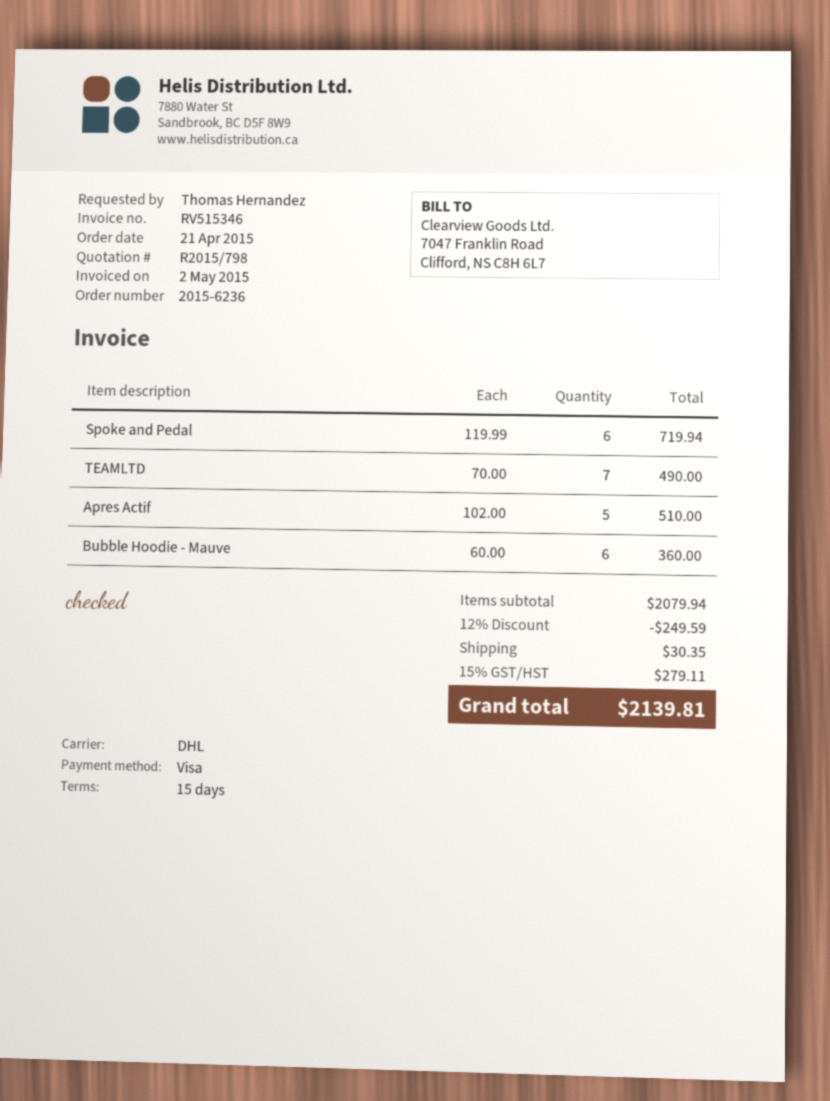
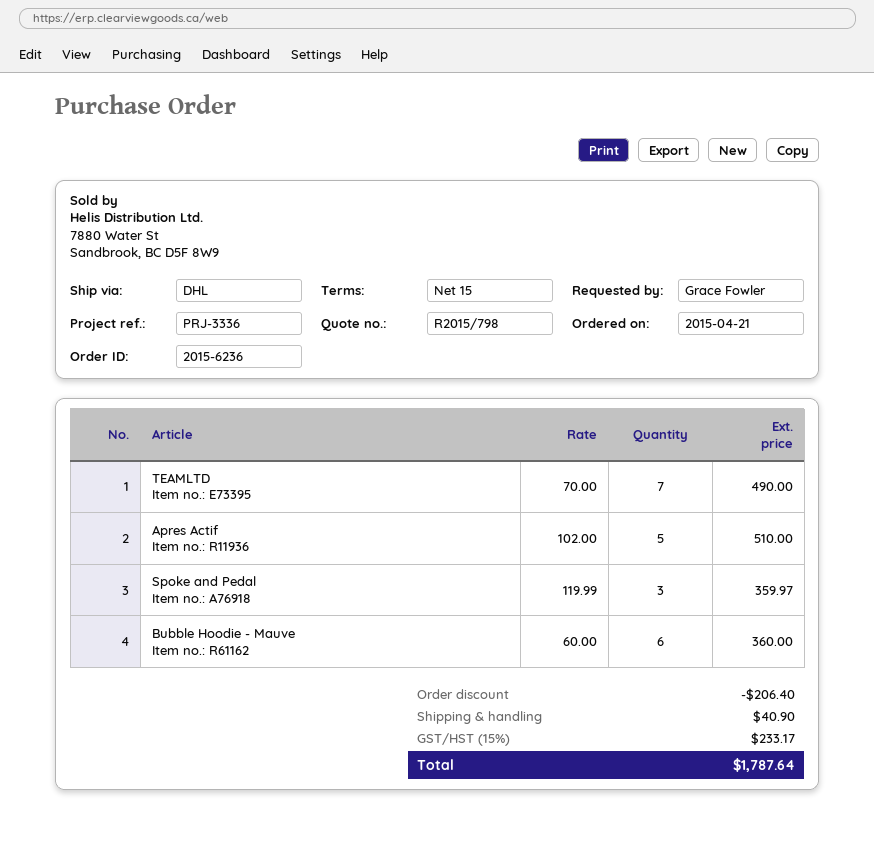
ordered by: Thomas Hernandez -> Grace Fowler
Spoke and Pedal: 6 x 119.99 = 719.94 -> 3 x 119.99 = 359.97
discount: 249.59 -> 206.40
shipping: 30.35 -> 40.90
tax: 15% = 279.11 -> 15% = 233.17
total: 2139.81 -> 1787.64

